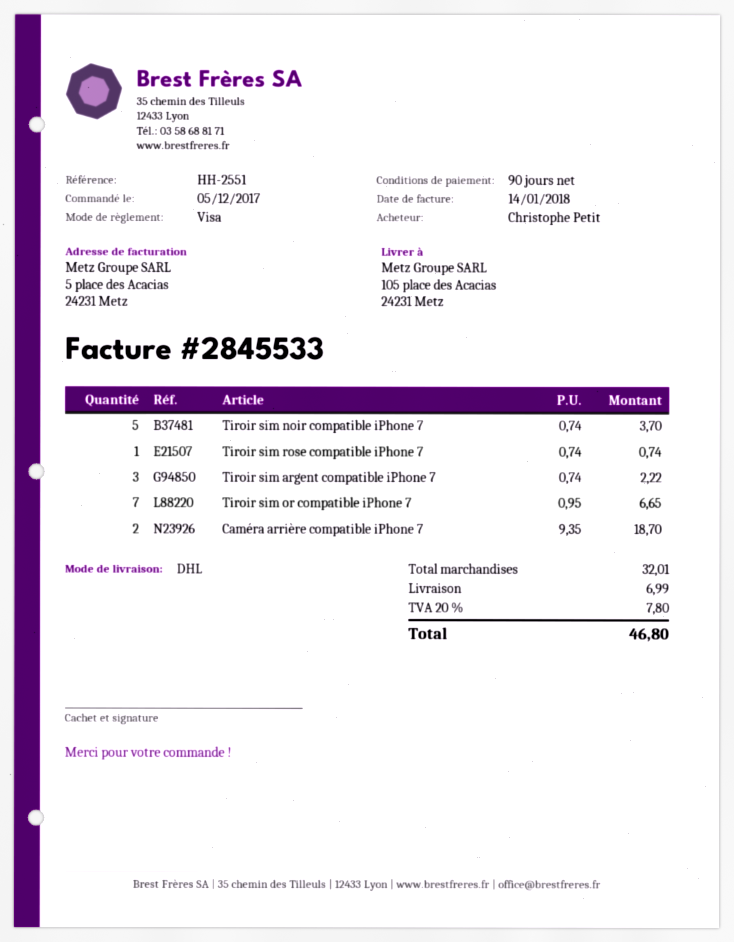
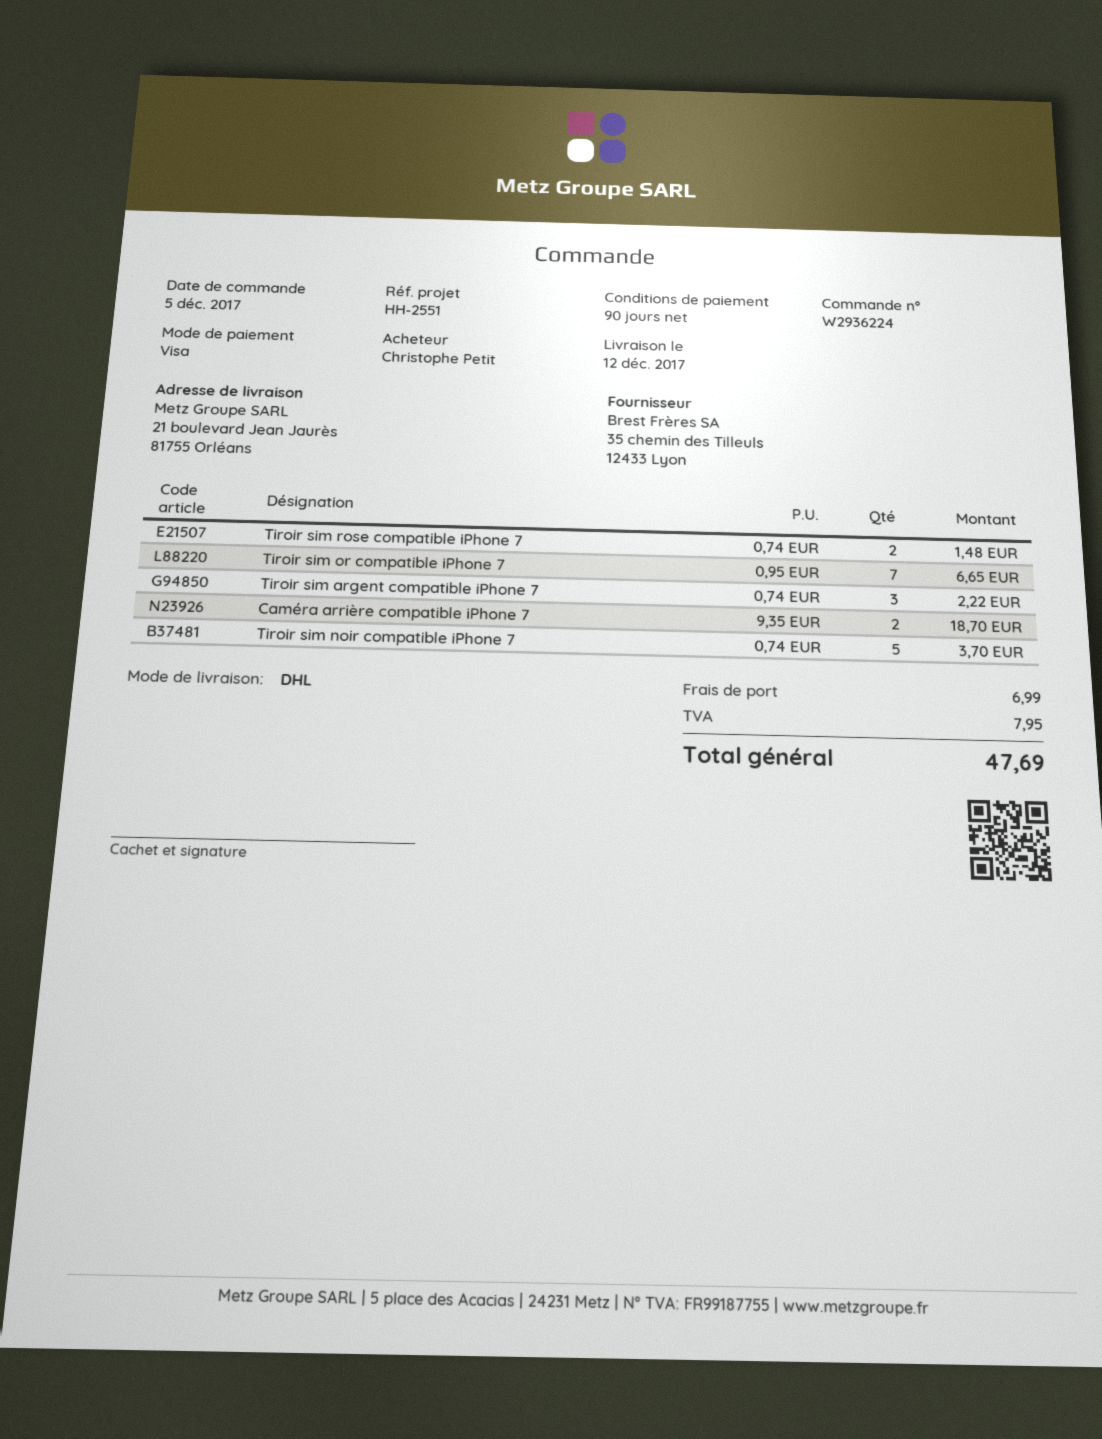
ship to: 105 place des Acacias, 24231 Metz -> 21 boulevard Jean Jaurès, 81755 Orléans
Tiroir sim rose compatible iPhone 7: 1 x 0.74 = 0.74 -> 2 x 0.74 = 1.48
tax: 7.80 -> 7.95
total: 46.80 -> 47.69

